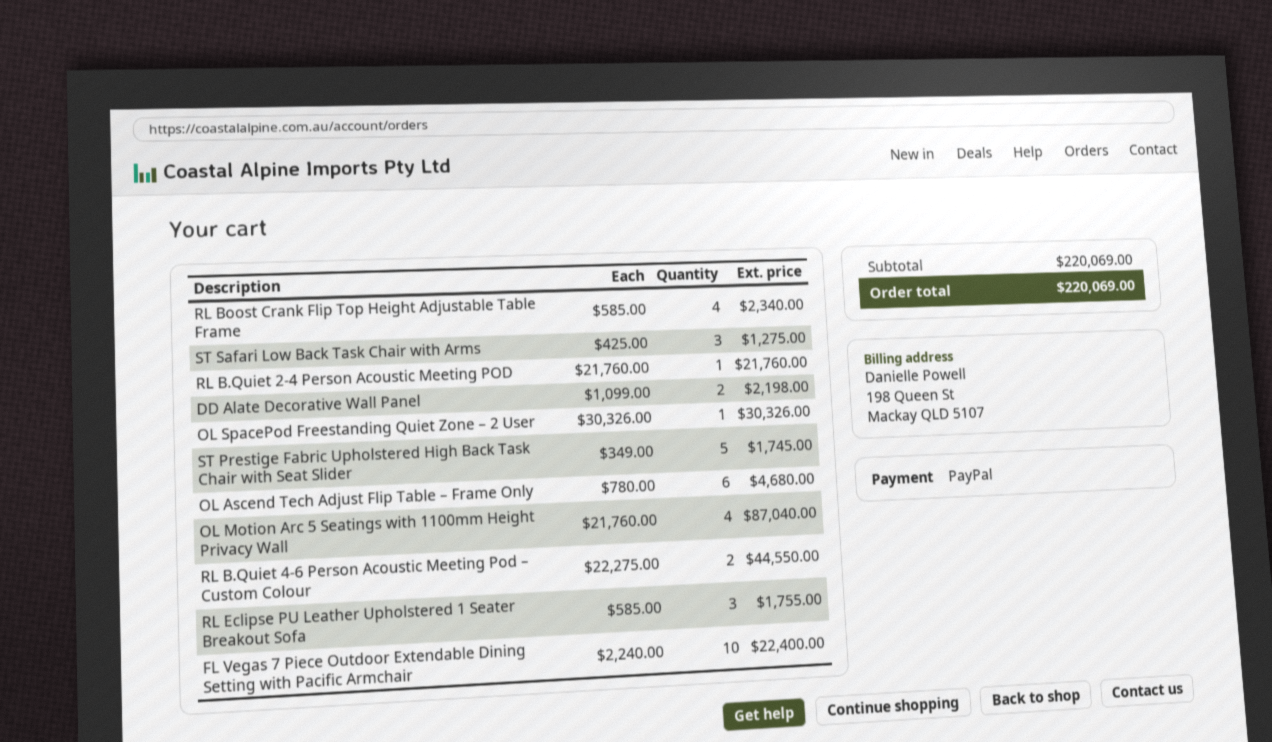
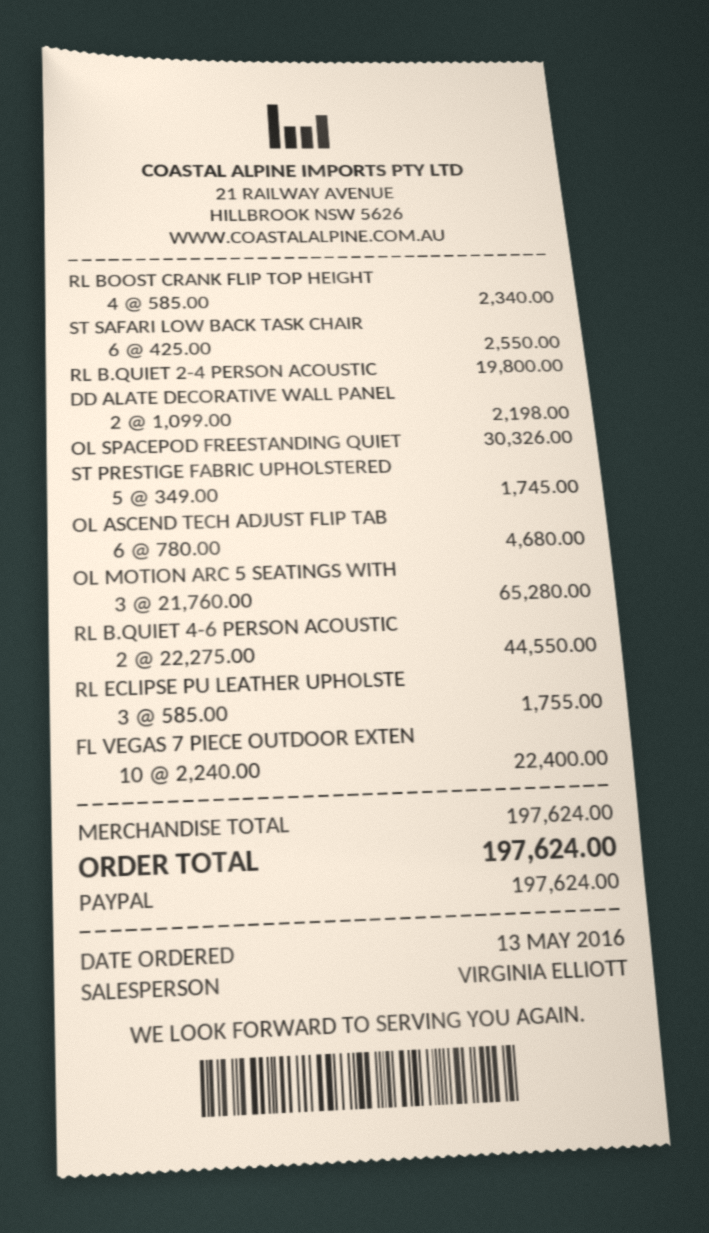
ST Safari Low Back Task Chair with Arms: 3 x 425.00 = 1275.00 -> 6 x 425.00 = 2550.00
RL B.Quiet 2-4 Person Acoustic Meeting POD: 1 x 21760.00 = 21760.00 -> 1 x 19800.00 = 19800.00
OL Motion Arc 5 Seatings with 1100mm Height Privacy Wall: 4 x 21760.00 = 87040.00 -> 3 x 21760.00 = 65280.00
subtotal: 220069.00 -> 197624.00
total: 220069.00 -> 197624.00

